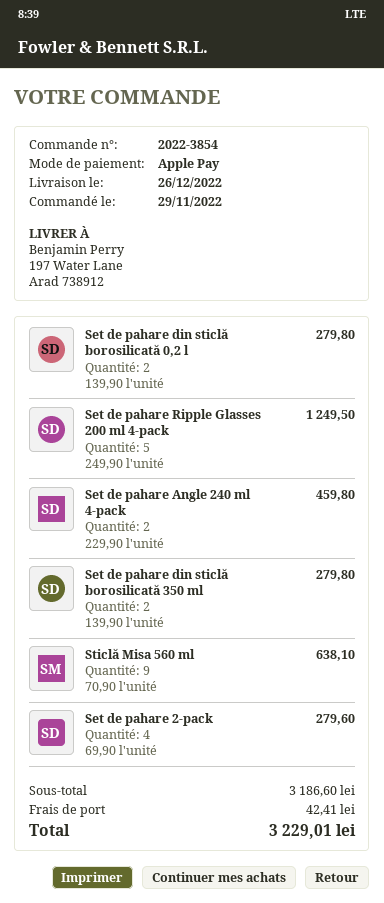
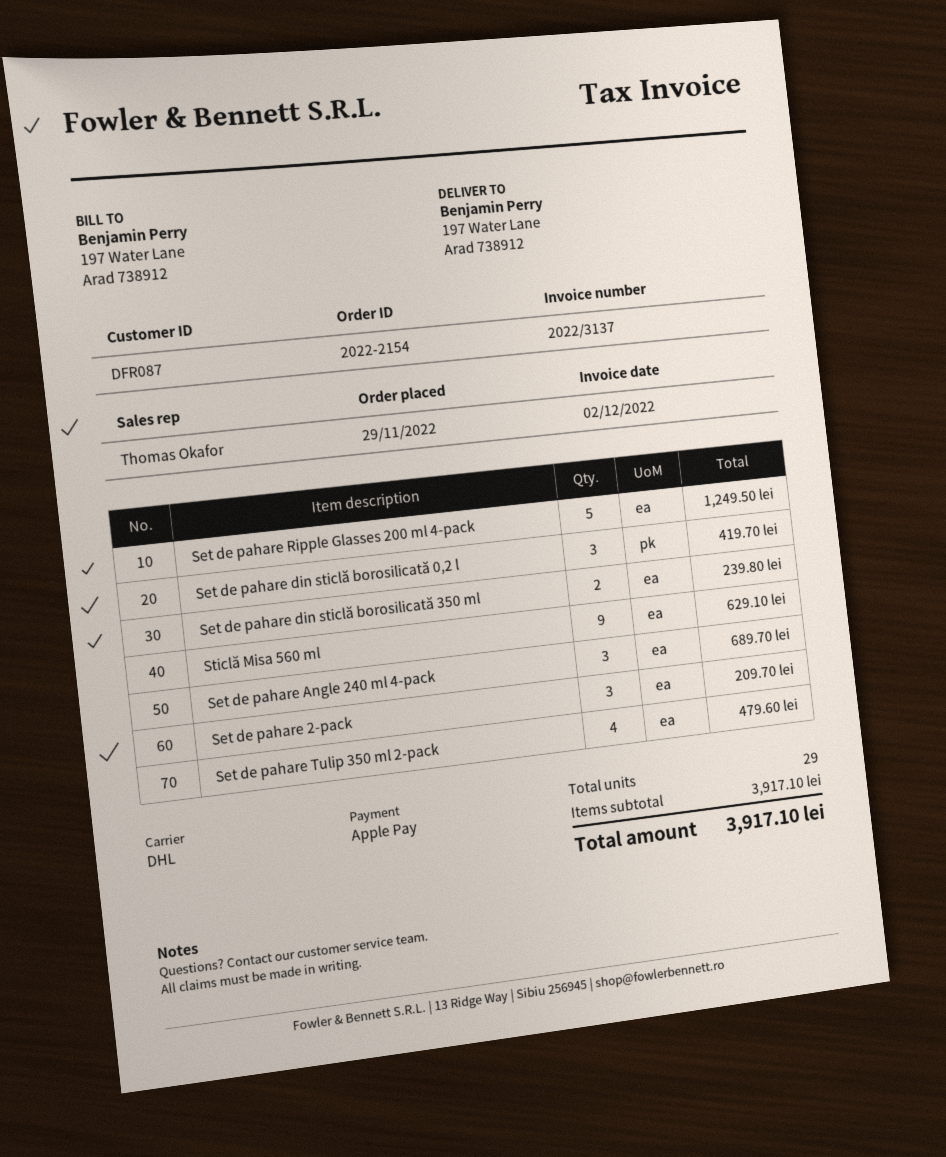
order number: 2022-3854 -> 2022-2154
Set de pahare din sticlă borosilicată 0,2 l: 2 for 279.80 -> 3 for 419.70
Set de pahare Angle 240 ml 4-pack: 2 for 459.80 -> 3 for 689.70
Set de pahare din sticlă borosilicată 350 ml: 2 for 279.80 -> 2 for 239.80
Sticlă Misa 560 ml: 9 for 638.10 -> 9 for 629.10
Set de pahare 2-pack: 4 for 279.60 -> 3 for 209.70
Set de pahare Tulip 350 ml 2-pack: none -> 4 for 479.60
subtotal: 3186.60 -> 3917.10
shipping: 42.41 -> none
total: 3229.01 -> 3917.10

